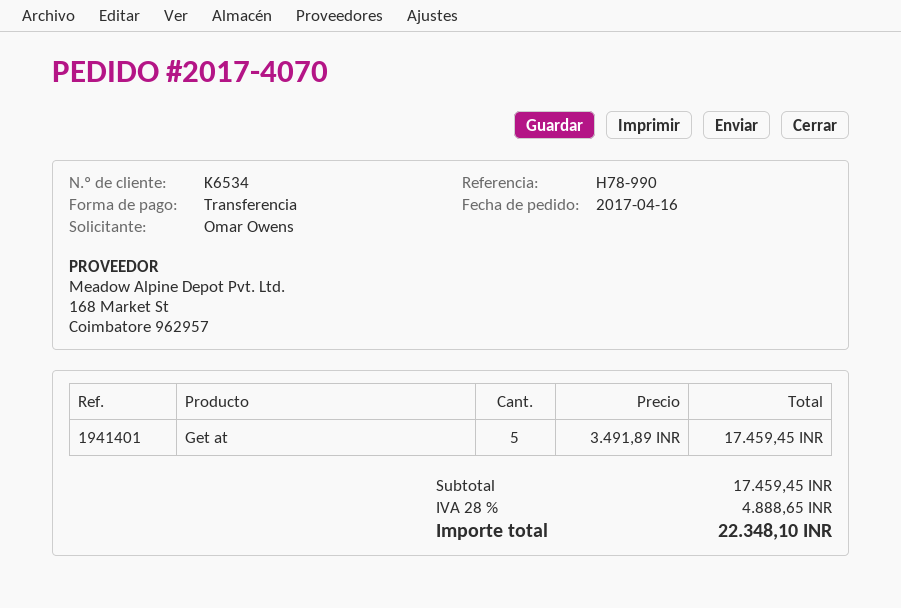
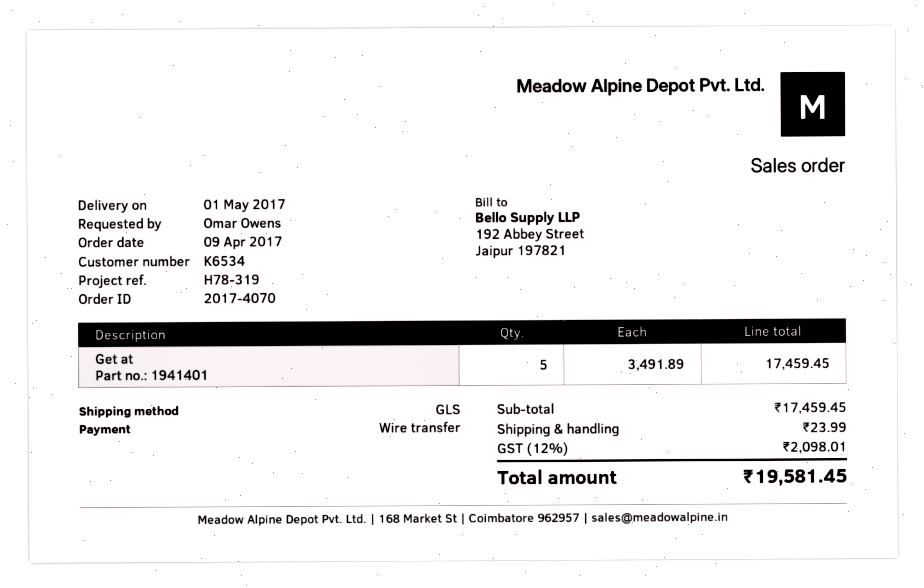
order date: 2017-04-16 -> 2017-04-09
reference: H78-990 -> H78-319
shipping: none -> 23.99
tax: 28% = 4888.65 -> 12% = 2098.01
total: 22348.10 -> 19581.45

